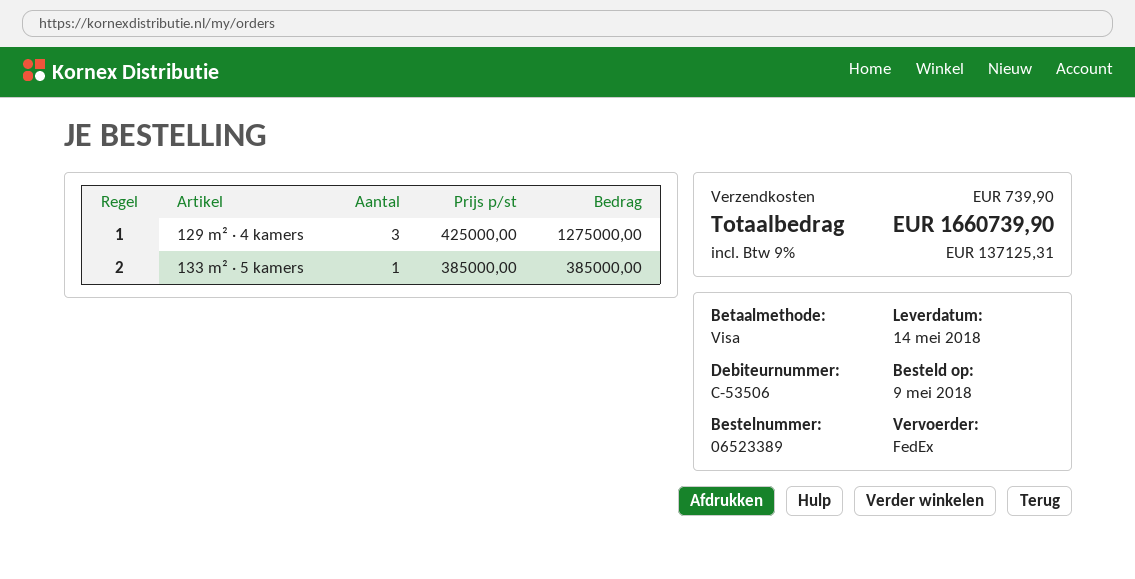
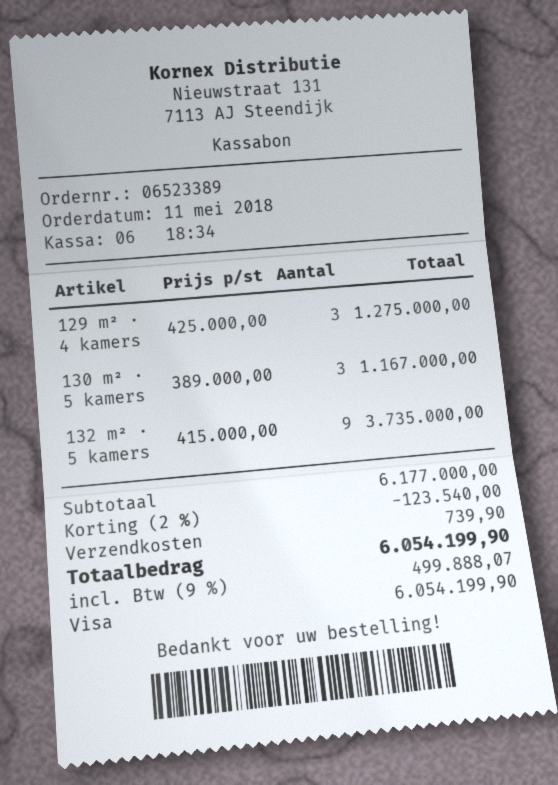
order date: 2018-05-09 -> 2018-05-11
133 m² · 5 kamers: 1 x 385000.00 = 385000.00 -> none
130 m² · 5 kamers: none -> 3 x 389000.00 = 1167000.00
132 m² · 5 kamers: none -> 9 x 415000.00 = 3735000.00
discount: none -> 2% = 123540.00
tax: 9% = 137125.31 -> 9% = 499888.07
total: 1660739.90 -> 6054199.90

